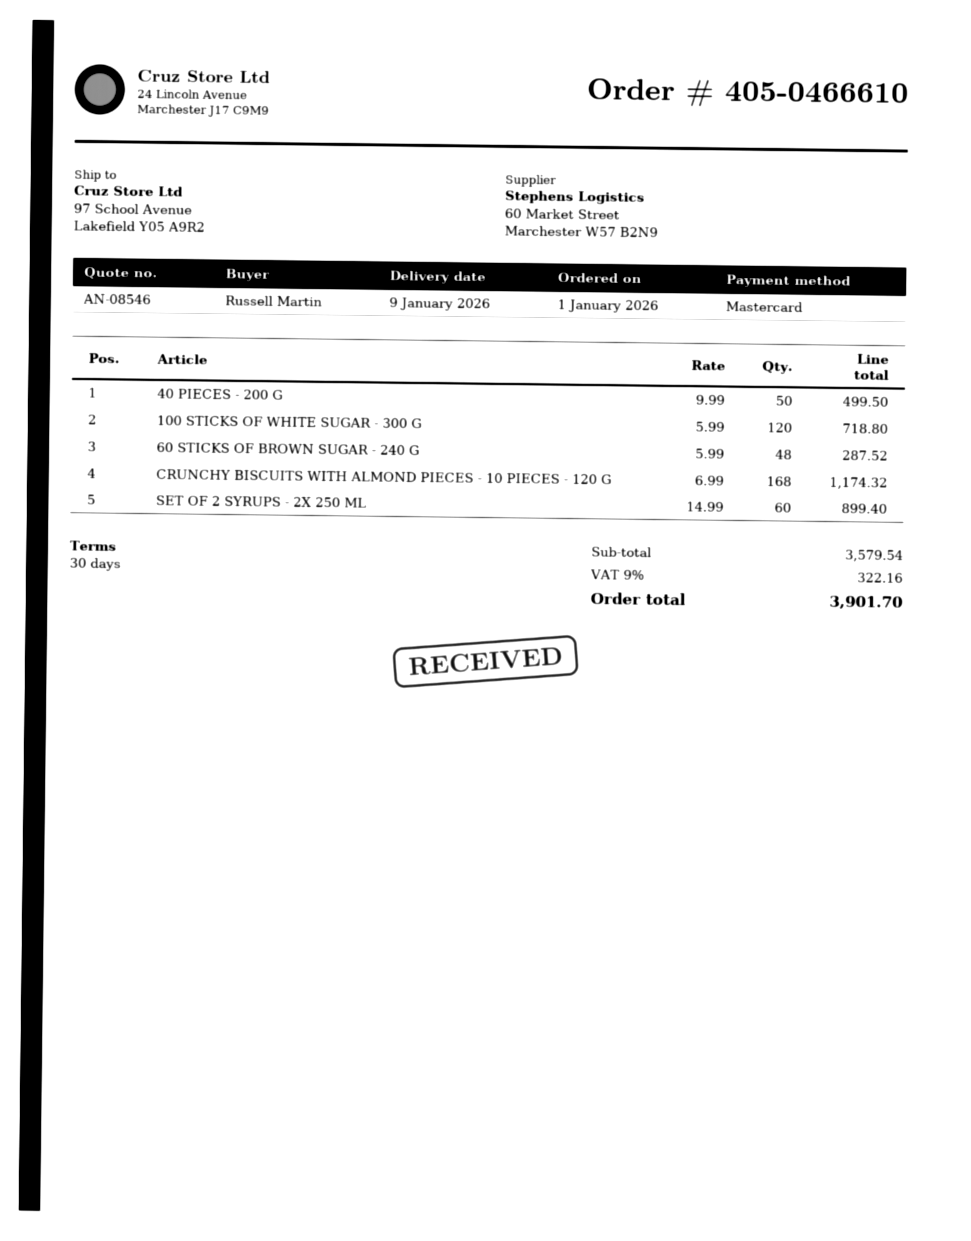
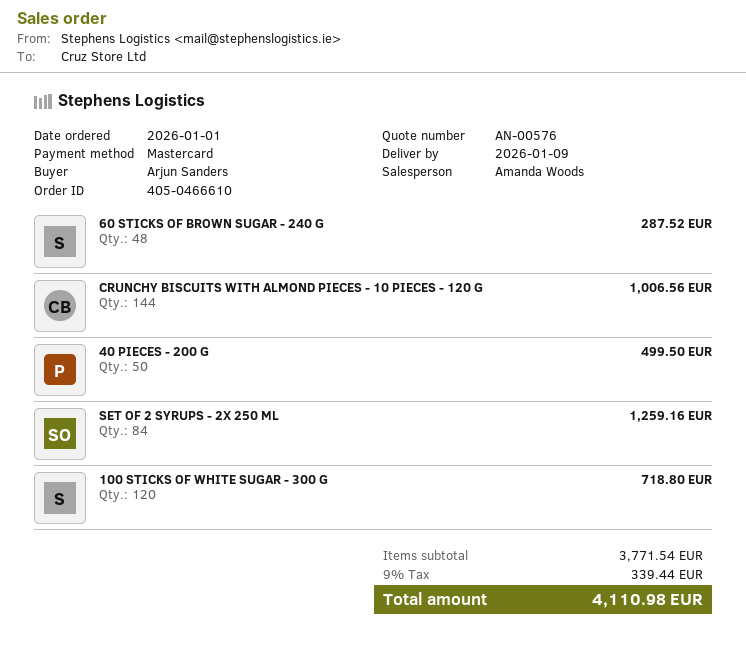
quote number: AN-08546 -> AN-00576
ordered by: Russell Martin -> Arjun Sanders
CRUNCHY BISCUITS WITH ALMOND PIECES - 10 PIECES - 120 G: 168 for 1174.32 -> 144 for 1006.56
SET OF 2 SYRUPS - 2X 250 ML: 60 for 899.40 -> 84 for 1259.16
subtotal: 3579.54 -> 3771.54
tax: 9% = 322.16 -> 9% = 339.44
total: 3901.70 -> 4110.98

